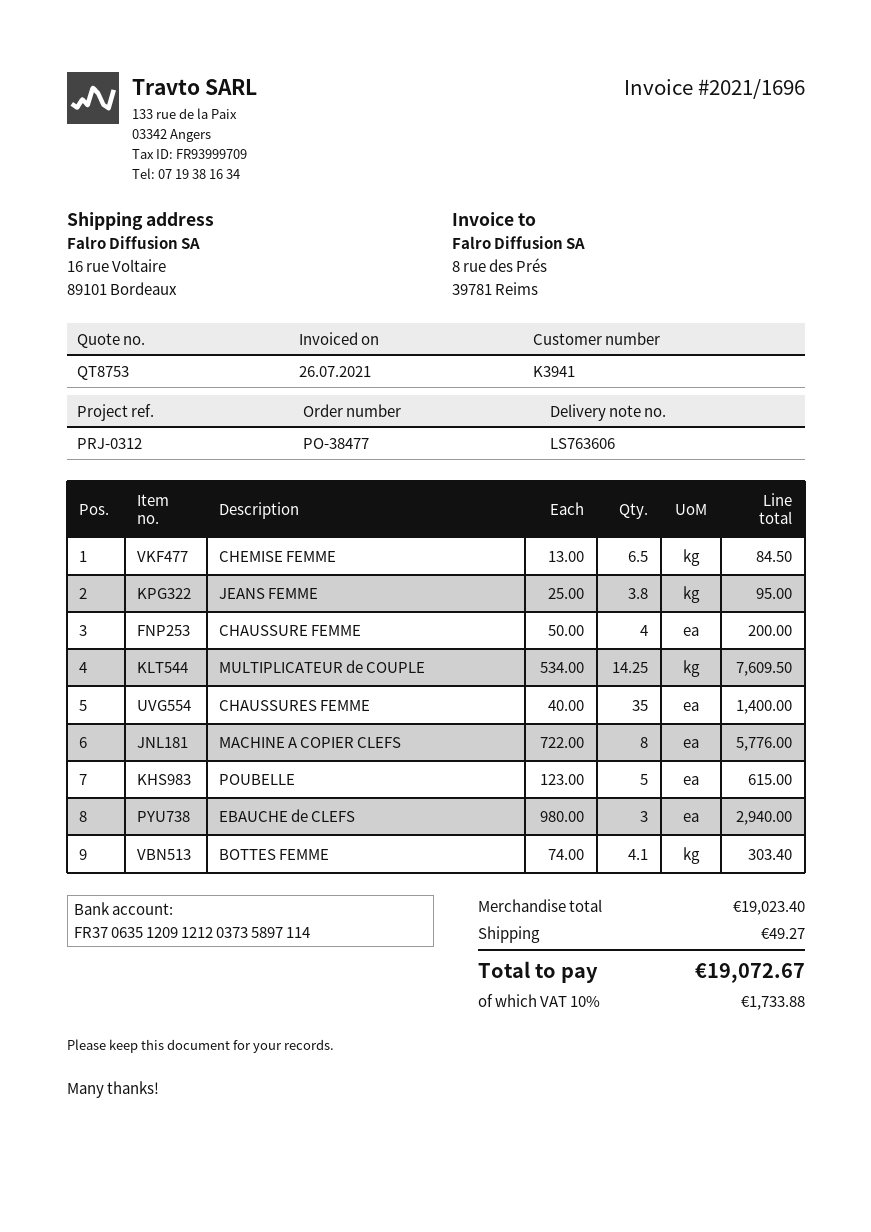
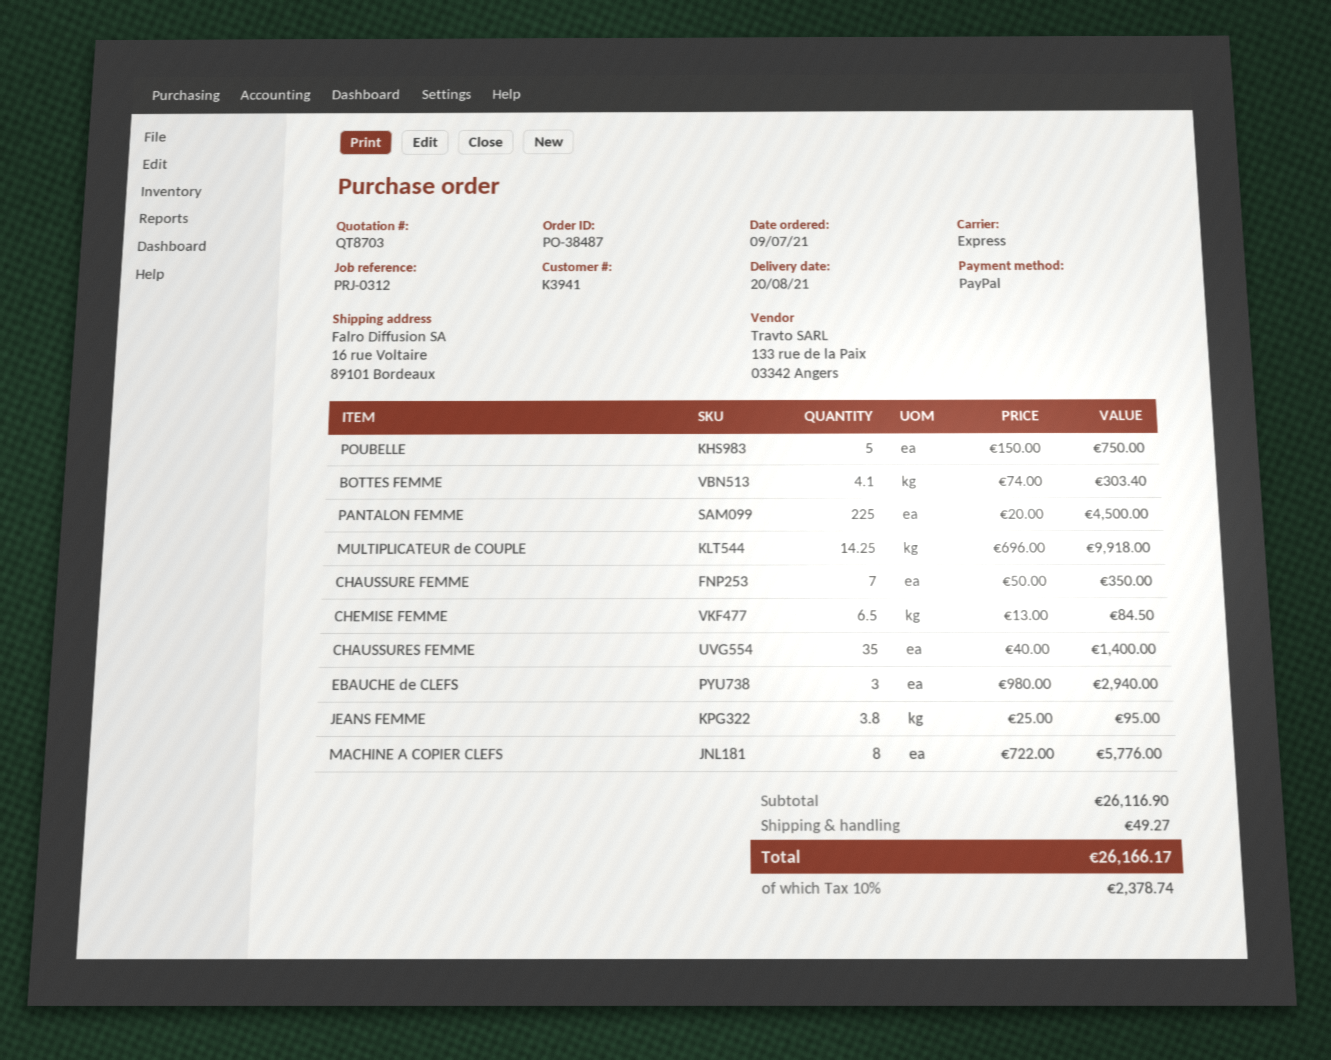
quote number: QT8753 -> QT8703
order number: PO-38477 -> PO-38487
CHAUSSURE FEMME: 4 x 50.00 = 200.00 -> 7 x 50.00 = 350.00
MULTIPLICATEUR de COUPLE: 14.25 x 534.00 = 7609.50 -> 14.25 x 696.00 = 9918.00
POUBELLE: 5 x 123.00 = 615.00 -> 5 x 150.00 = 750.00
PANTALON FEMME: none -> 225 x 20.00 = 4500.00
subtotal: 19023.40 -> 26116.90
tax: 10% = 1733.88 -> 10% = 2378.74
total: 19072.67 -> 26166.17

